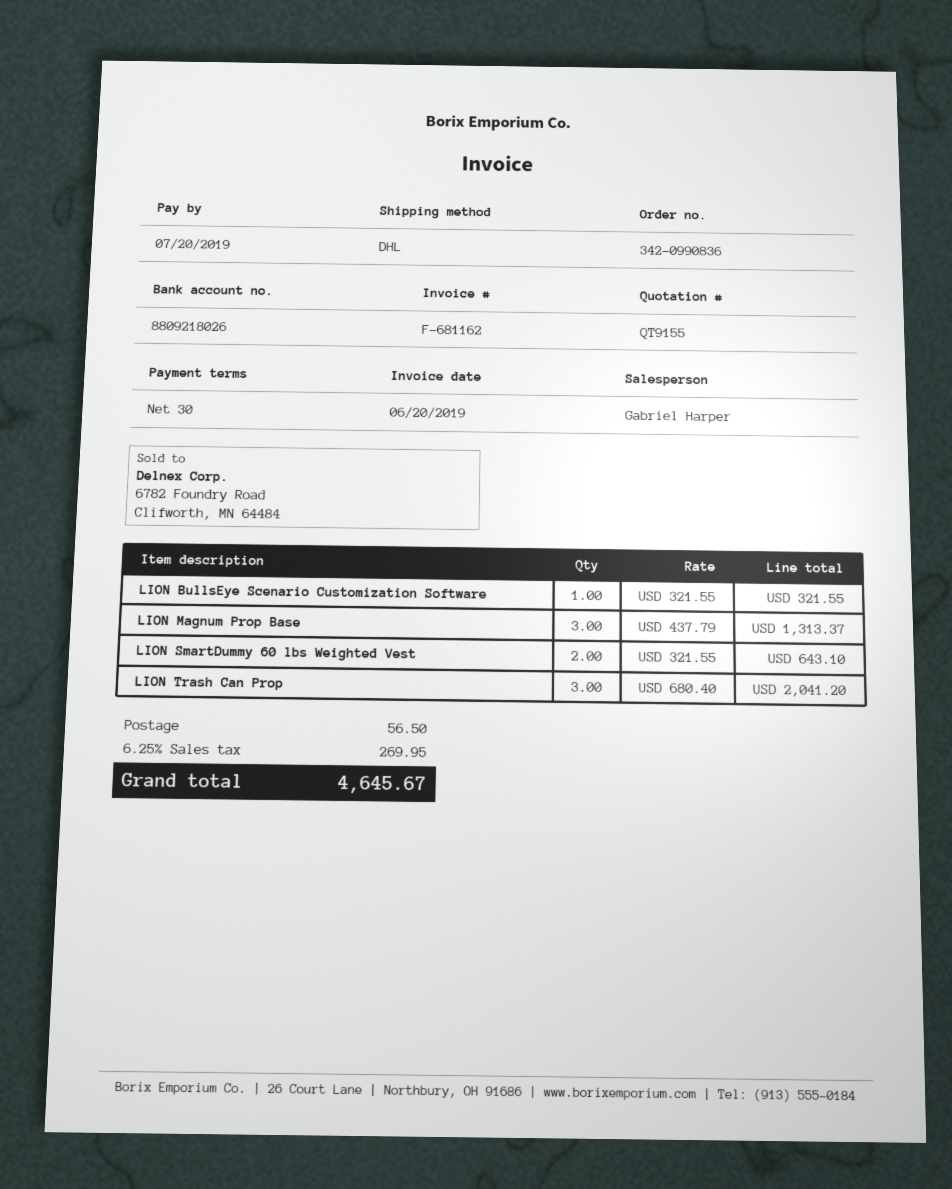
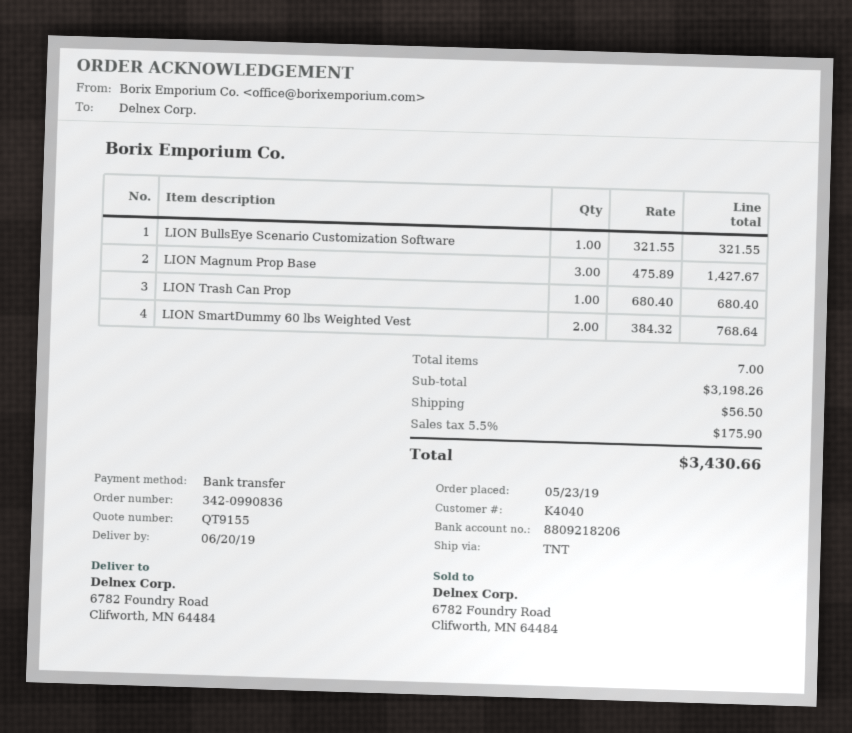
bank account: 8809218026 -> 8809218206
shipping method: DHL -> TNT
LION Magnum Prop Base: 3 x 437.79 = 1313.37 -> 3 x 475.89 = 1427.67
LION SmartDummy 60 lbs Weighted Vest: 2 x 321.55 = 643.10 -> 2 x 384.32 = 768.64
LION Trash Can Prop: 3 x 680.40 = 2041.20 -> 1 x 680.40 = 680.40
tax: 6.25% = 269.95 -> 5.5% = 175.90
total: 4645.67 -> 3430.66

